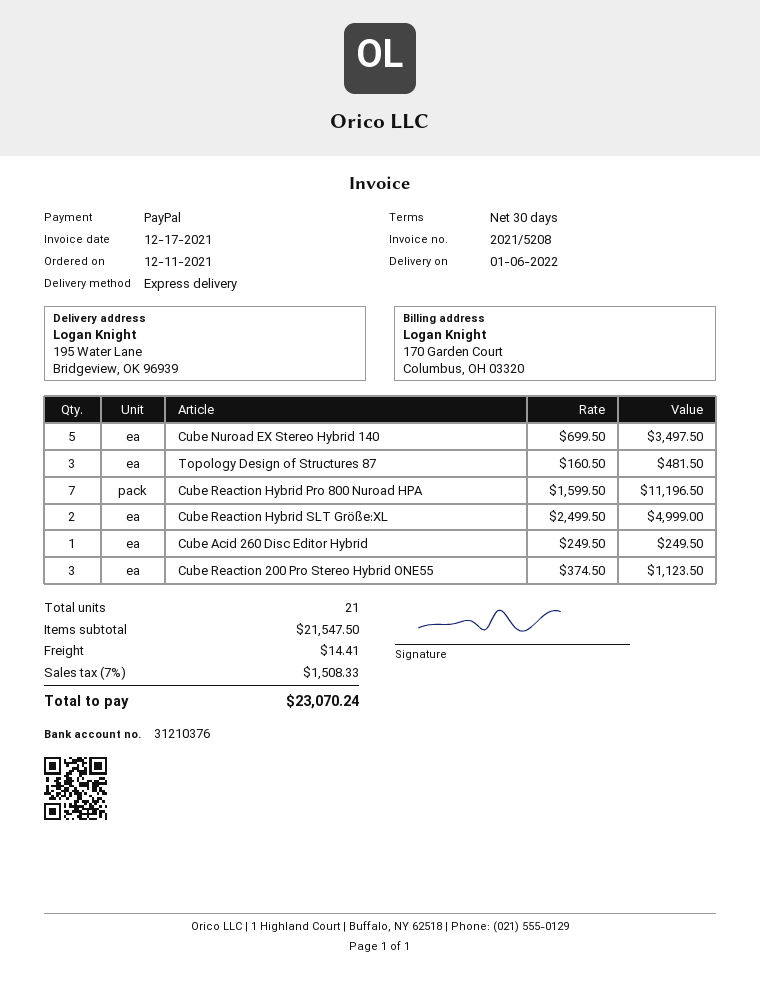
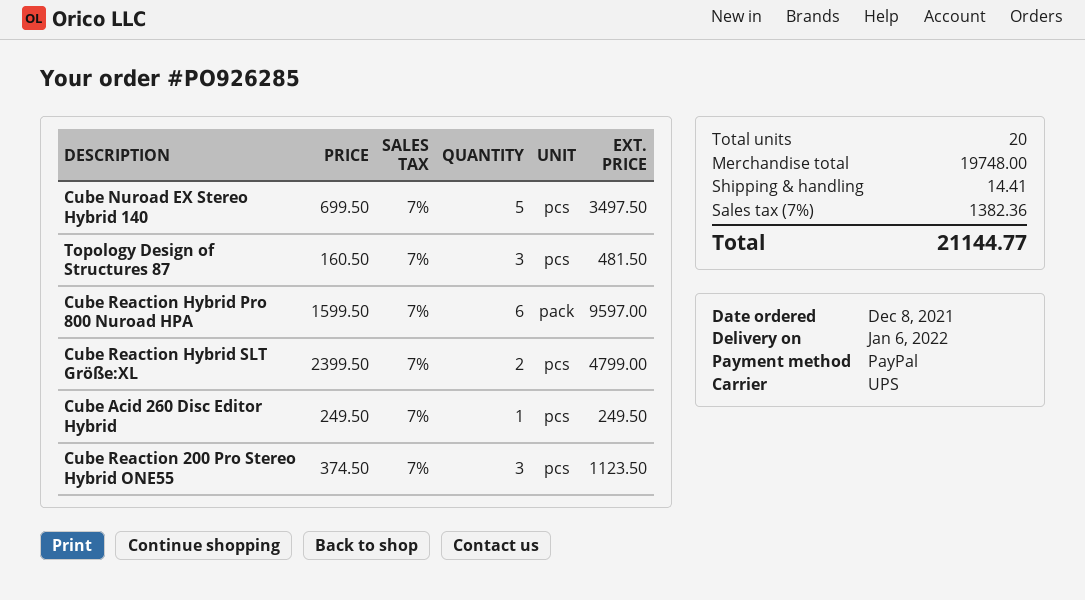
order date: 2021-12-11 -> 2021-12-08
shipping method: express -> UPS
Cube Reaction Hybrid Pro 800 Nuroad HPA: 7 x 1599.50 = 11196.50 -> 6 x 1599.50 = 9597.00
Cube Reaction Hybrid SLT Größe:XL: 2 x 2499.50 = 4999.00 -> 2 x 2399.50 = 4799.00
total quantity: 21 -> 20
subtotal: 21547.50 -> 19748.00
tax: 7% = 1508.33 -> 7% = 1382.36
total: 23070.24 -> 21144.77

